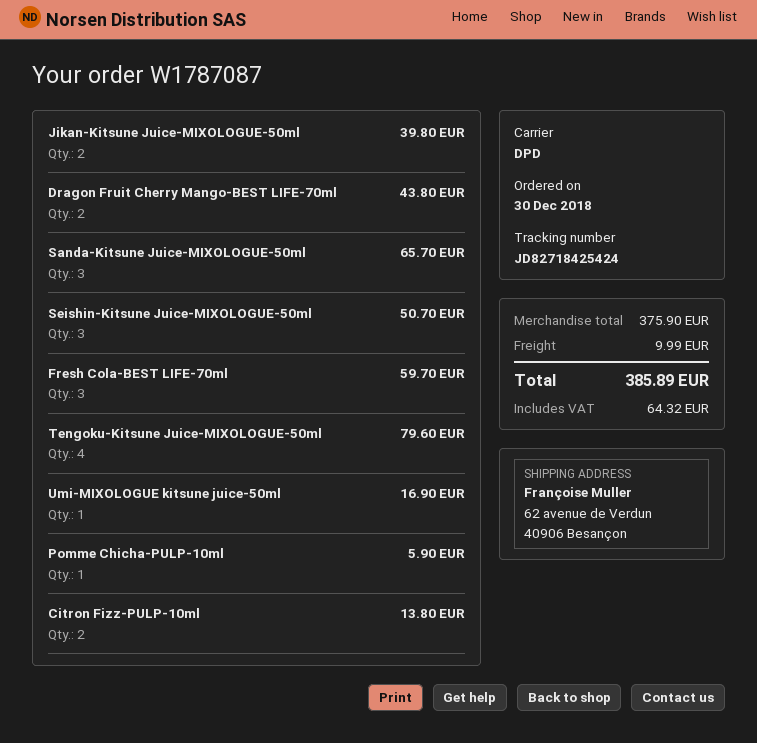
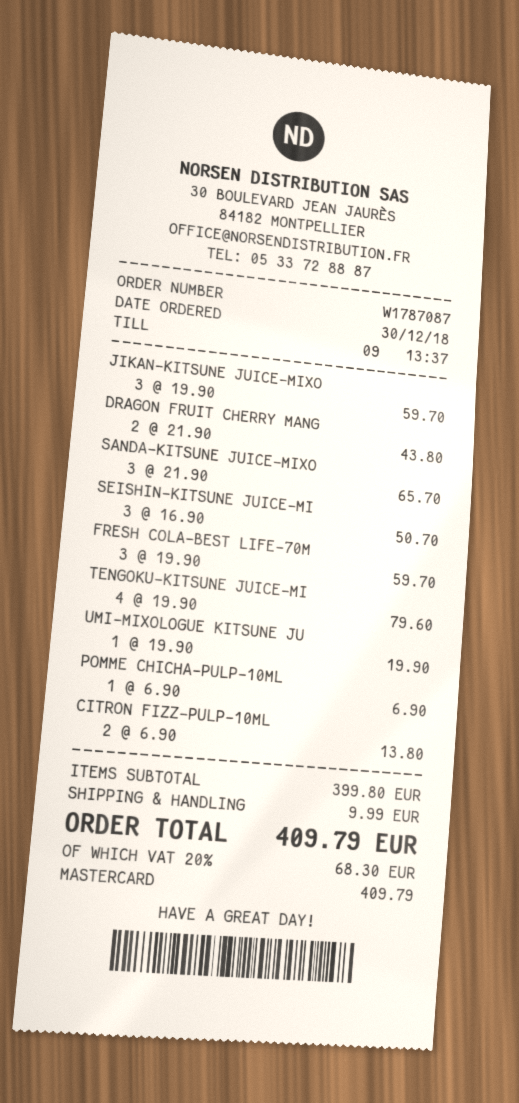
Jikan-Kitsune Juice-MIXOLOGUE-50ml: 2 for 39.80 -> 3 for 59.70
Umi-MIXOLOGUE kitsune juice-50ml: 1 for 16.90 -> 1 for 19.90
Pomme Chicha-PULP-10ml: 1 for 5.90 -> 1 for 6.90
subtotal: 375.90 -> 399.80
tax: 64.32 -> 68.30
total: 385.89 -> 409.79

